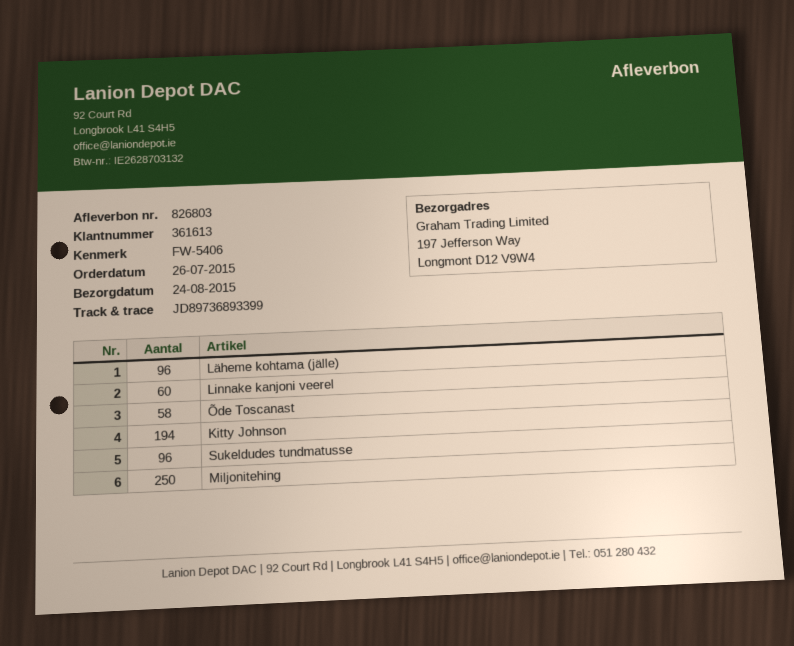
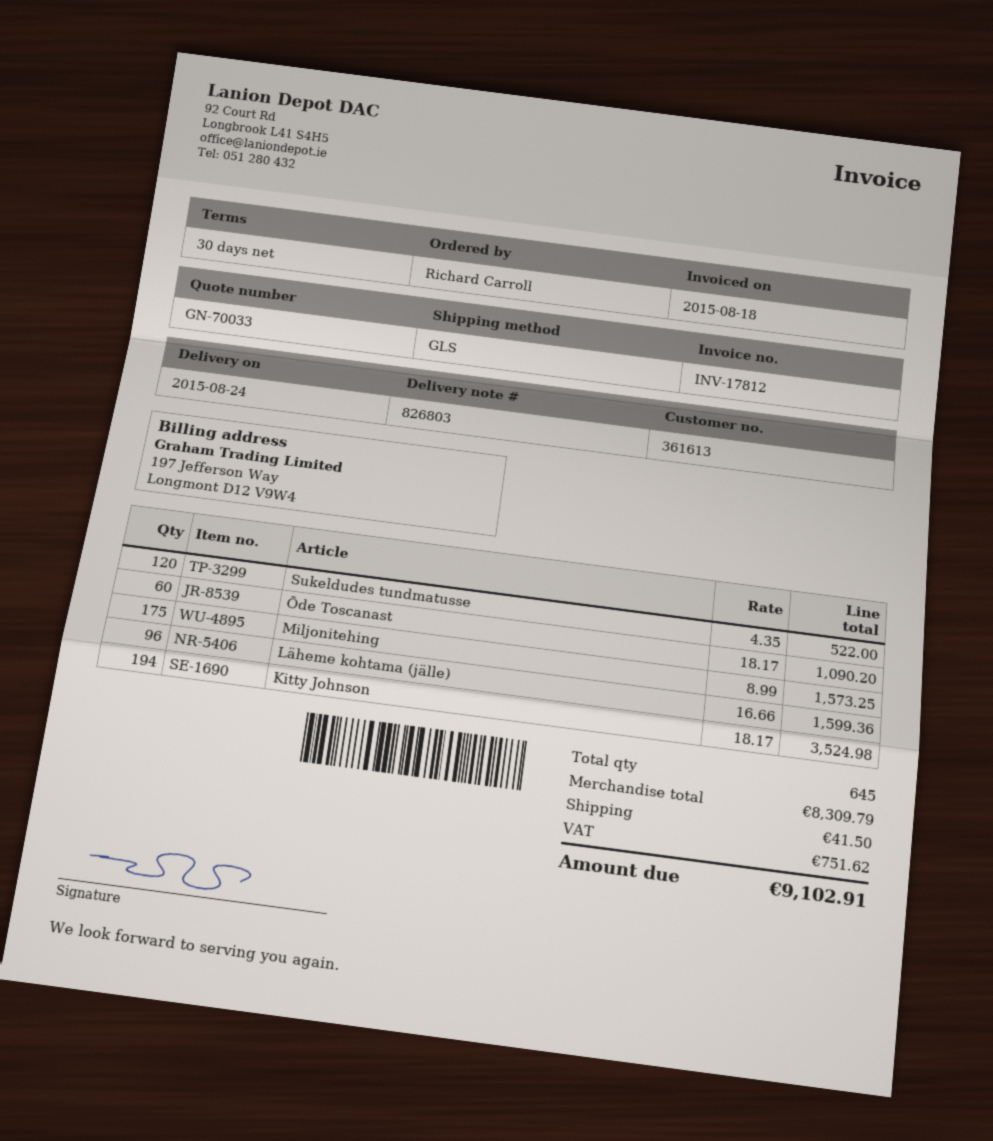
Linnake kanjoni veerel: 60 -> none
Õde Toscanast: 58 -> 60
Sukeldudes tundmatusse: 96 -> 120
Miljonitehing: 250 -> 175

